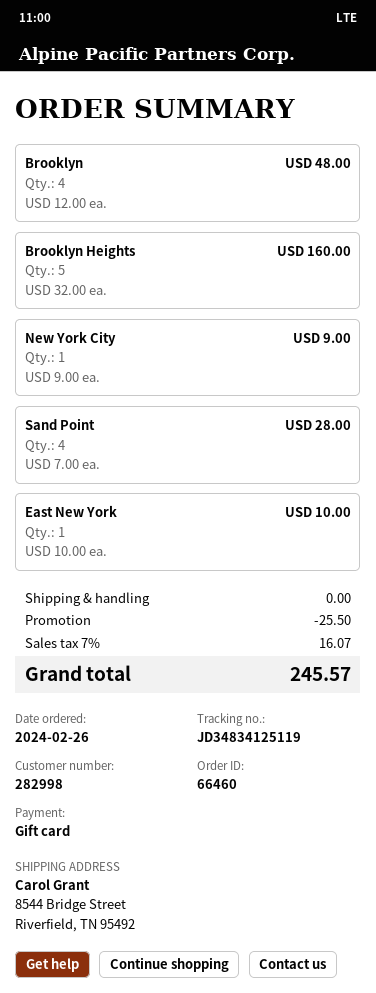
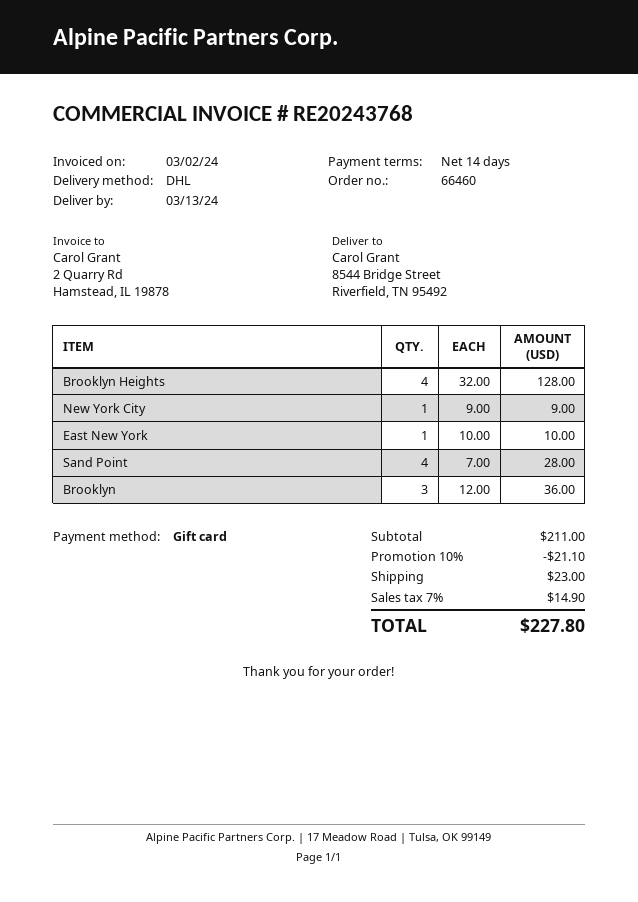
Brooklyn: 4 x 12.00 = 48.00 -> 3 x 12.00 = 36.00
Brooklyn Heights: 5 x 32.00 = 160.00 -> 4 x 32.00 = 128.00
discount: 25.50 -> 21.10
shipping: 0.00 -> 23.00
tax: 7% = 16.07 -> 7% = 14.90
total: 245.57 -> 227.80

